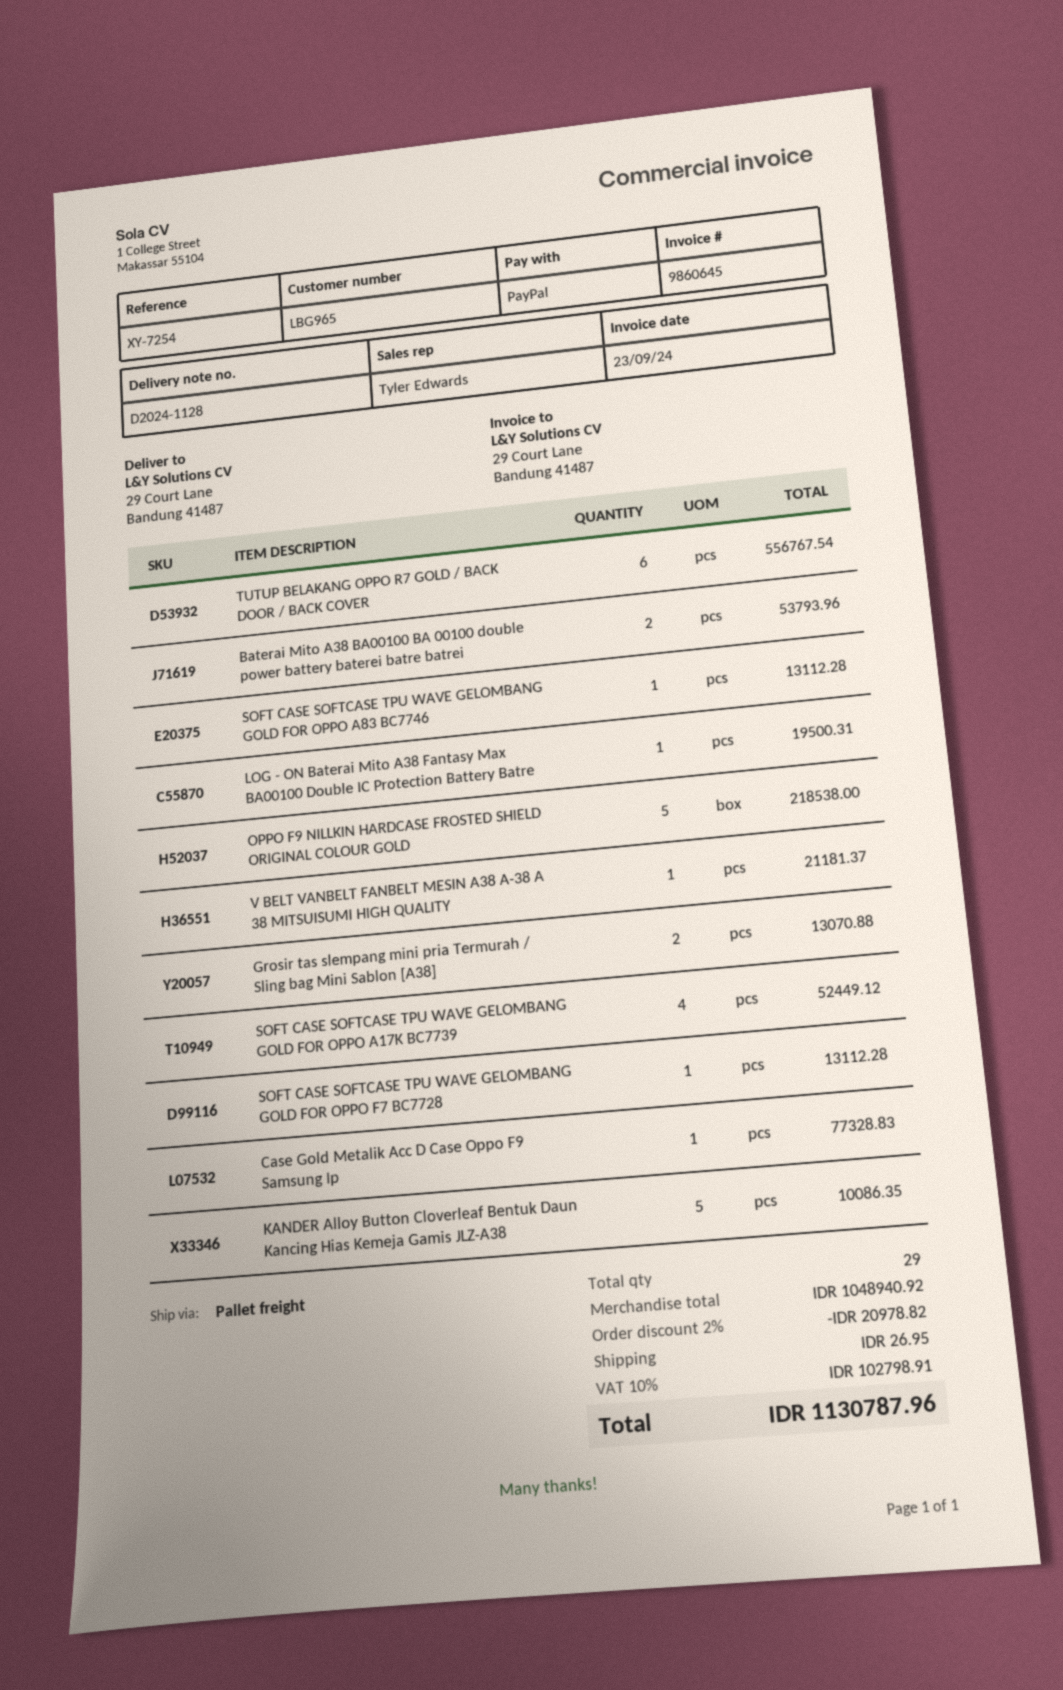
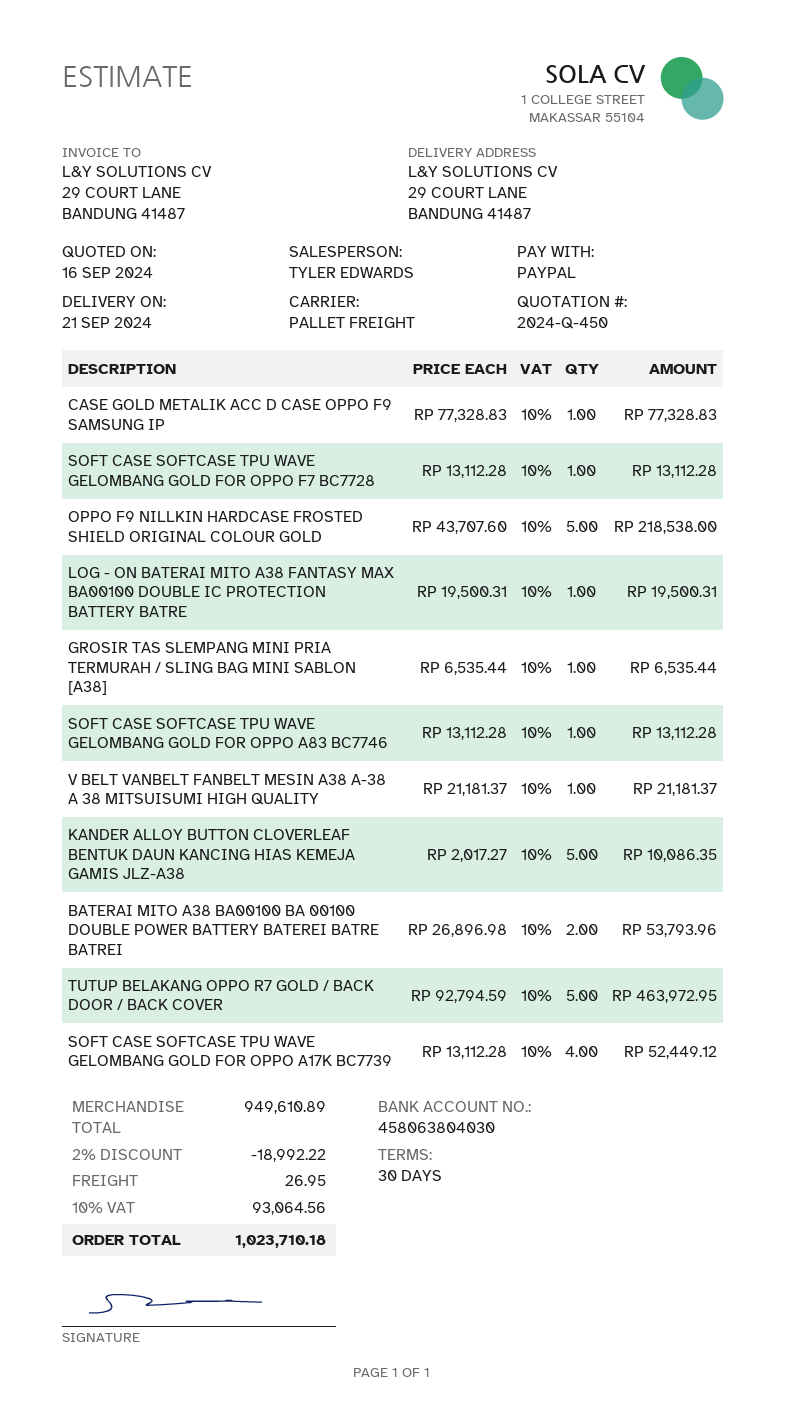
TUTUP BELAKANG OPPO R7 GOLD / BACK DOOR / BACK COVER: 6 for 556767.54 -> 5 for 463972.95
Grosir tas slempang mini pria Termurah / Sling bag Mini Sablon [A38]: 2 for 13070.88 -> 1 for 6535.44
subtotal: 1048940.92 -> 949610.89
discount: 2% = 20978.82 -> 2% = 18992.22
tax: 10% = 102798.91 -> 10% = 93064.56
total: 1130787.96 -> 1023710.18

